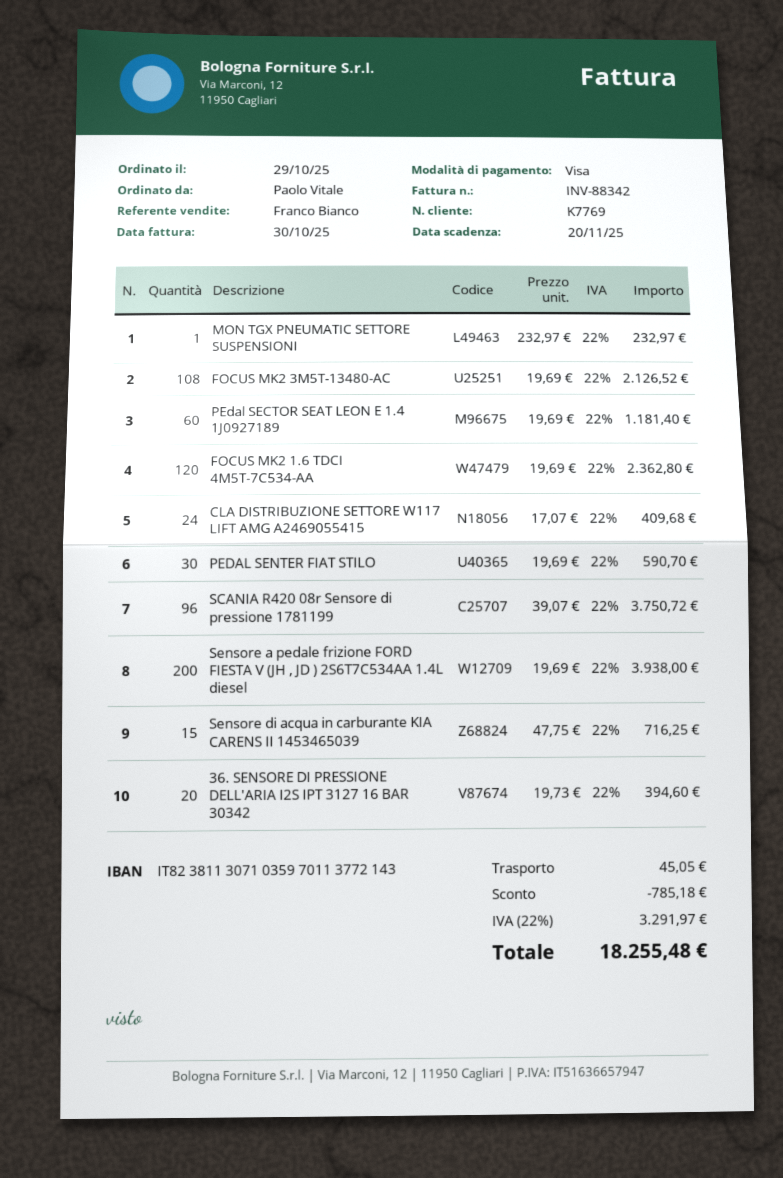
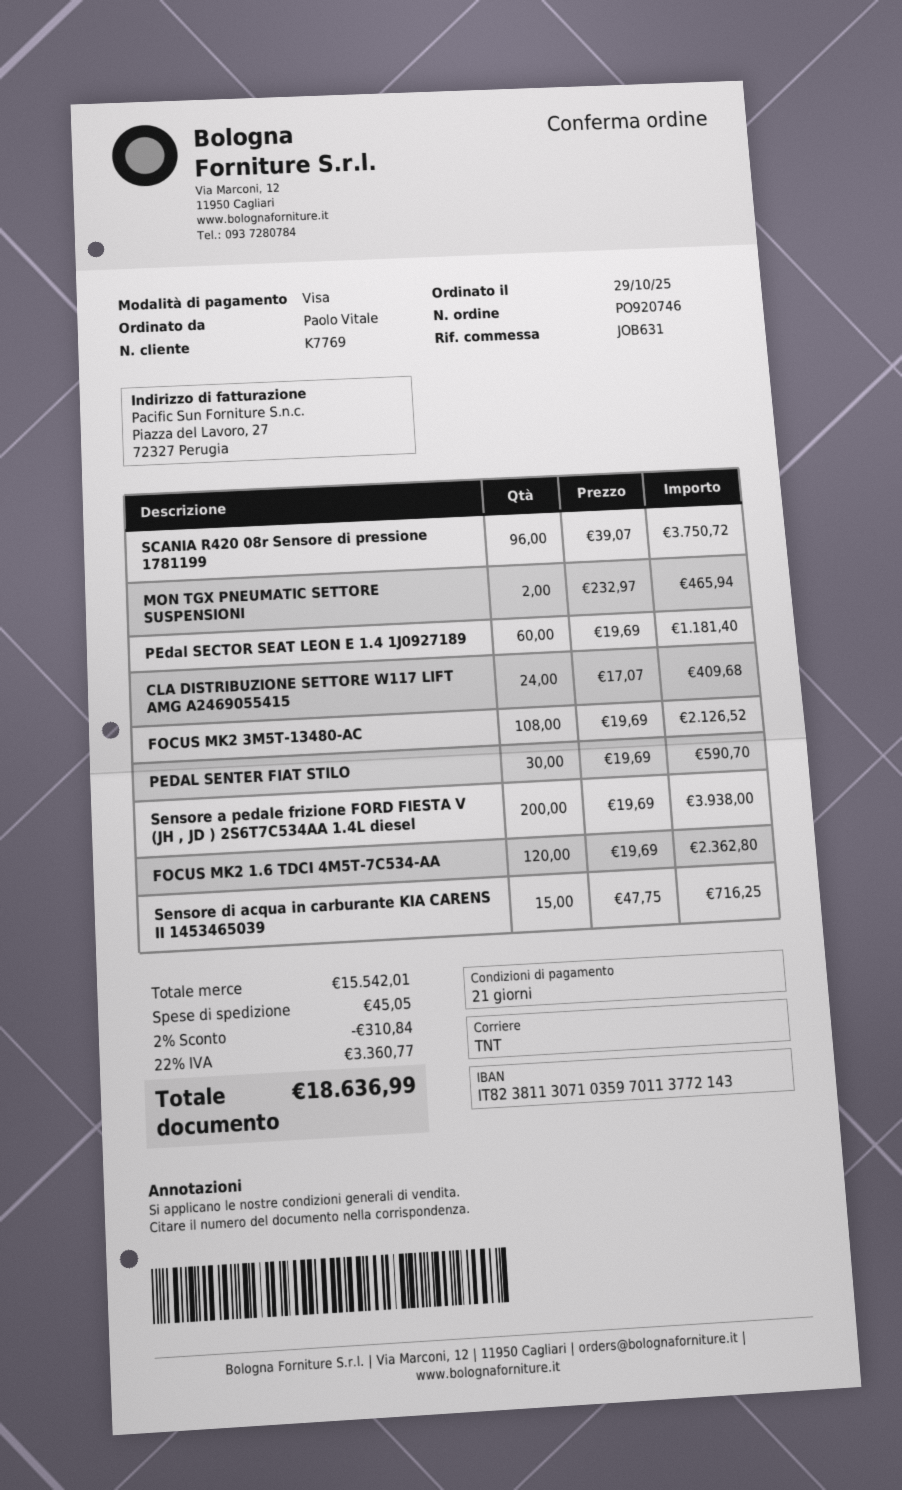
MON TGX PNEUMATIC SETTORE SUSPENSIONI: 1 x 232.97 = 232.97 -> 2 x 232.97 = 465.94
36. SENSORE DI PRESSIONE DELL'ARIA I2S IPT 3127 16 BAR 30342: 20 x 19.73 = 394.60 -> none
discount: 785.18 -> 310.84
tax: 22% = 3291.97 -> 22% = 3360.77
total: 18255.48 -> 18636.99

